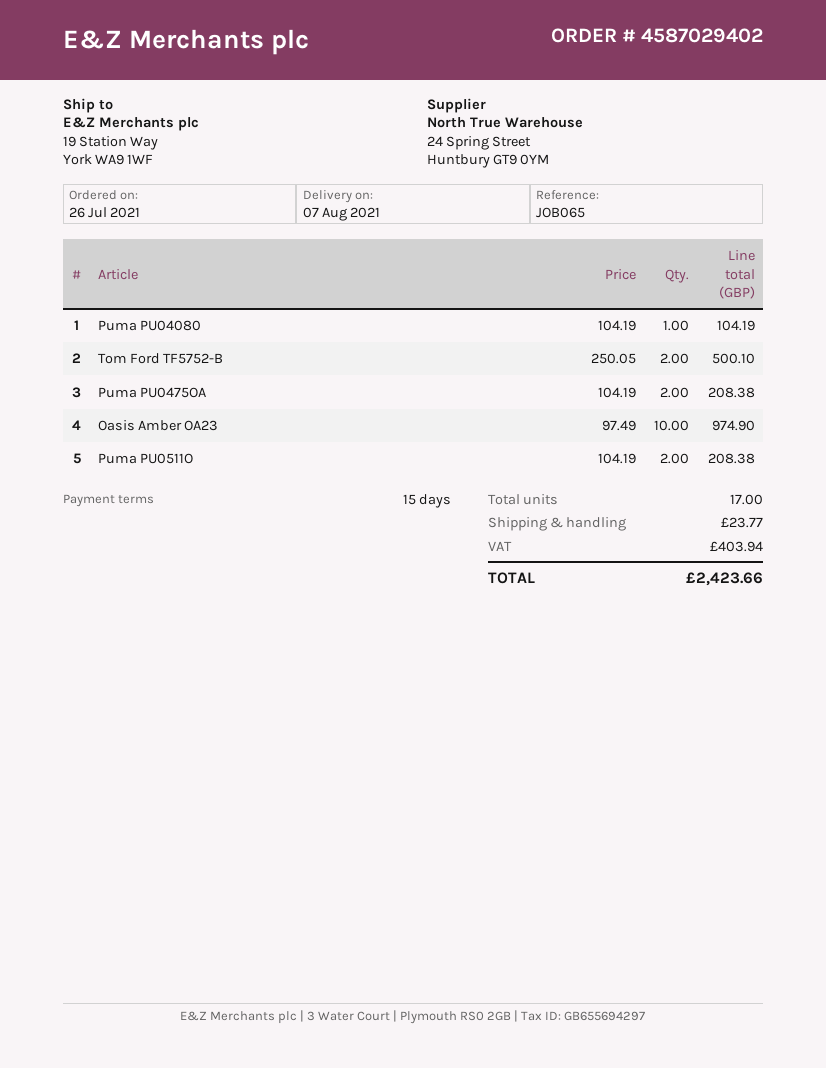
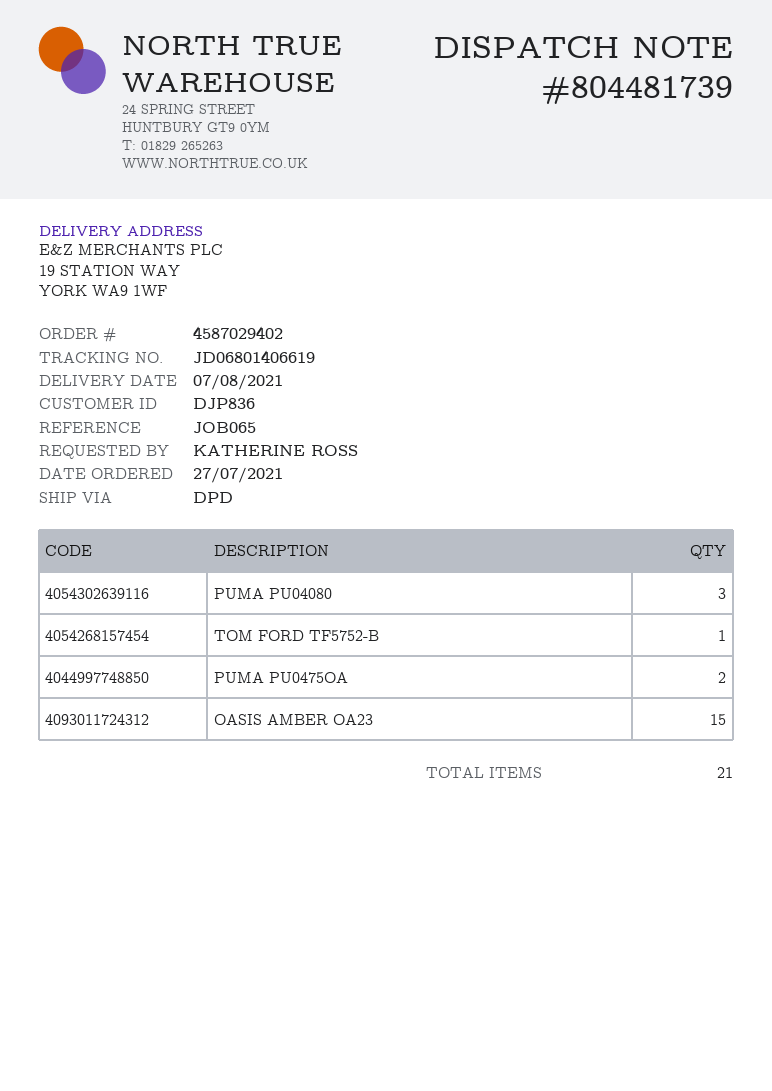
order date: 2021-07-26 -> 2021-07-27
Puma PU04080: 1 -> 3
Tom Ford TF5752-B: 2 -> 1
Oasis Amber OA23: 10 -> 15
Puma PU0511O: 2 -> none
total quantity: 17 -> 21

